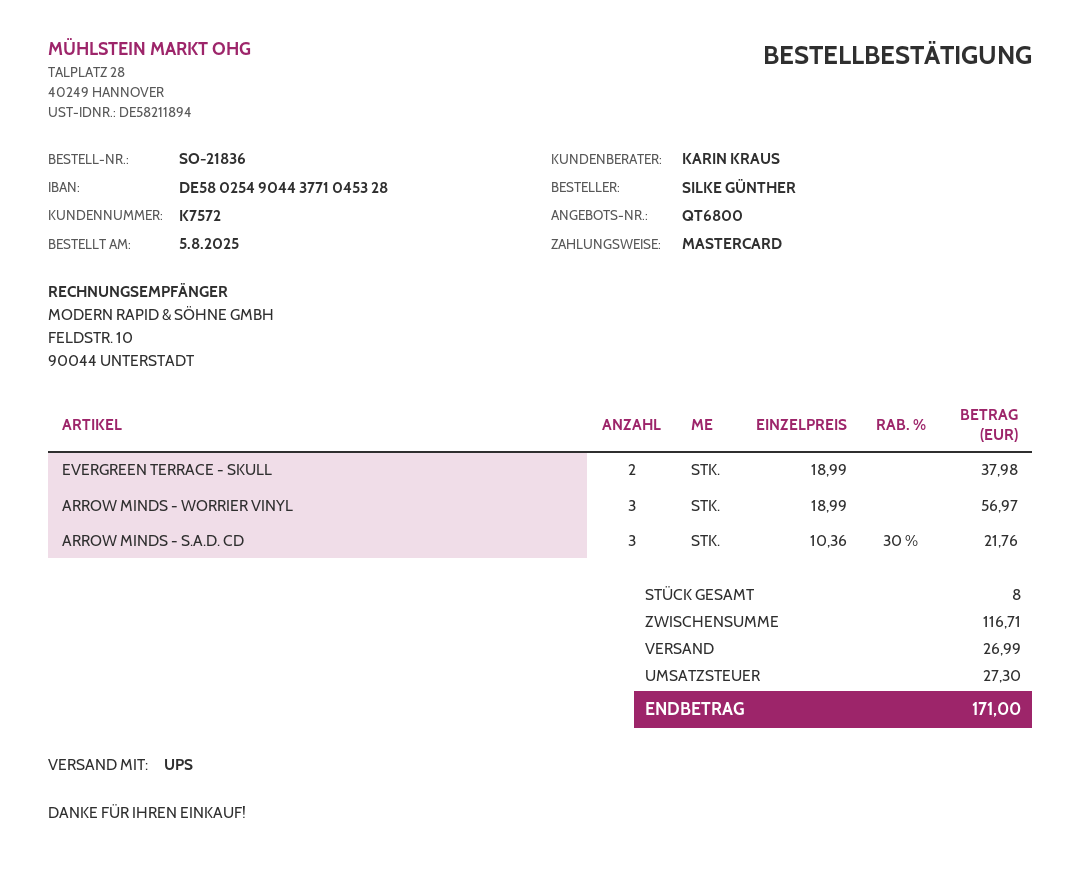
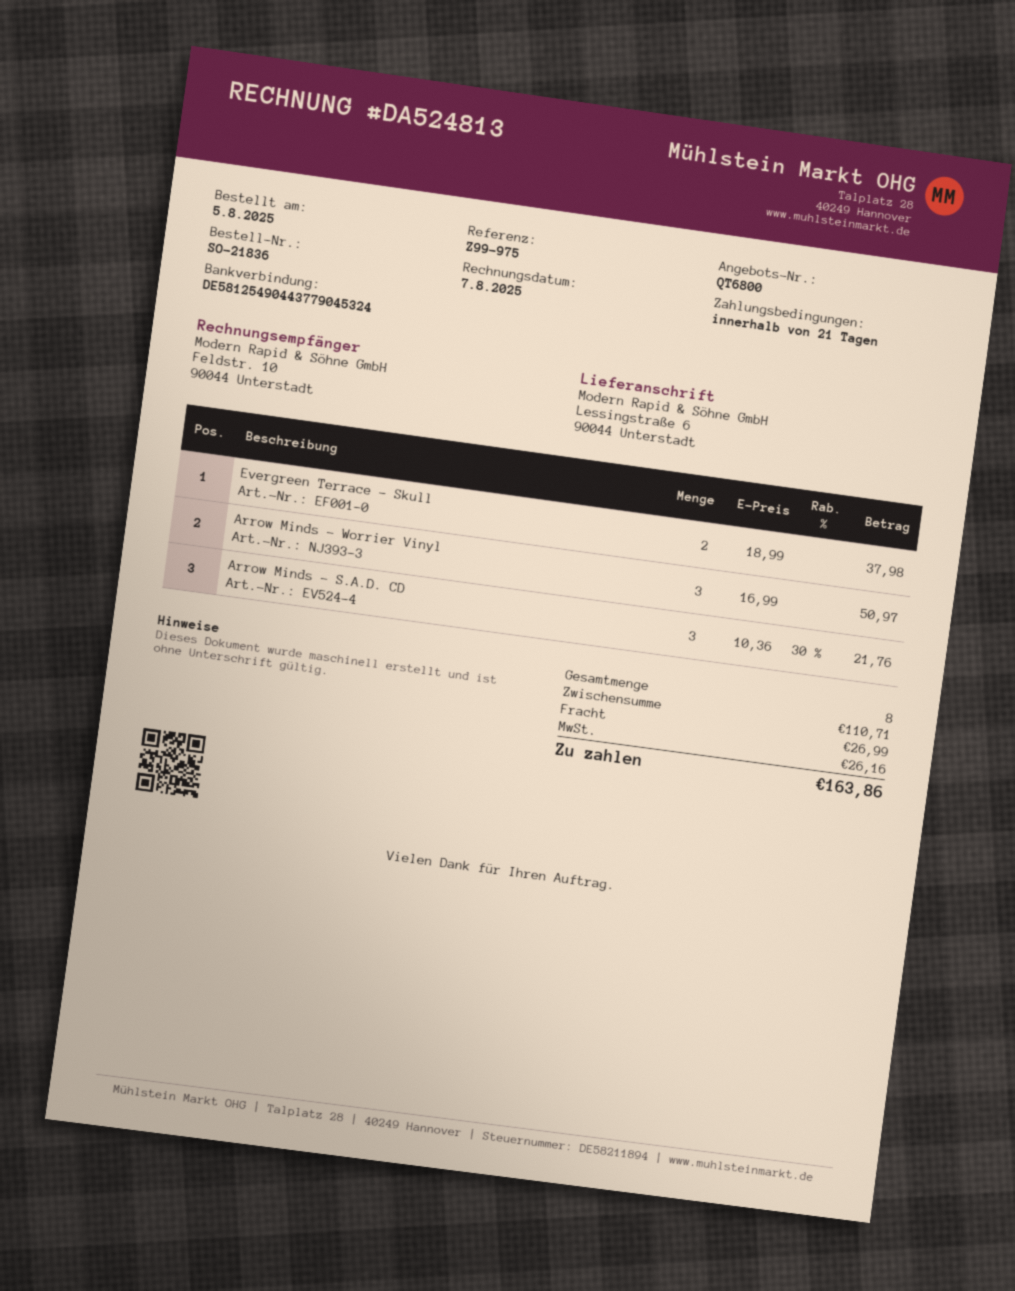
bank account: DE58025490443771045328 -> DE58125490443779045324
ARROW MINDS - WORRIER VINYL: 3 x 18.99 = 56.97 -> 3 x 16.99 = 50.97
subtotal: 116.71 -> 110.71
tax: 27.30 -> 26.16
total: 171.00 -> 163.86

